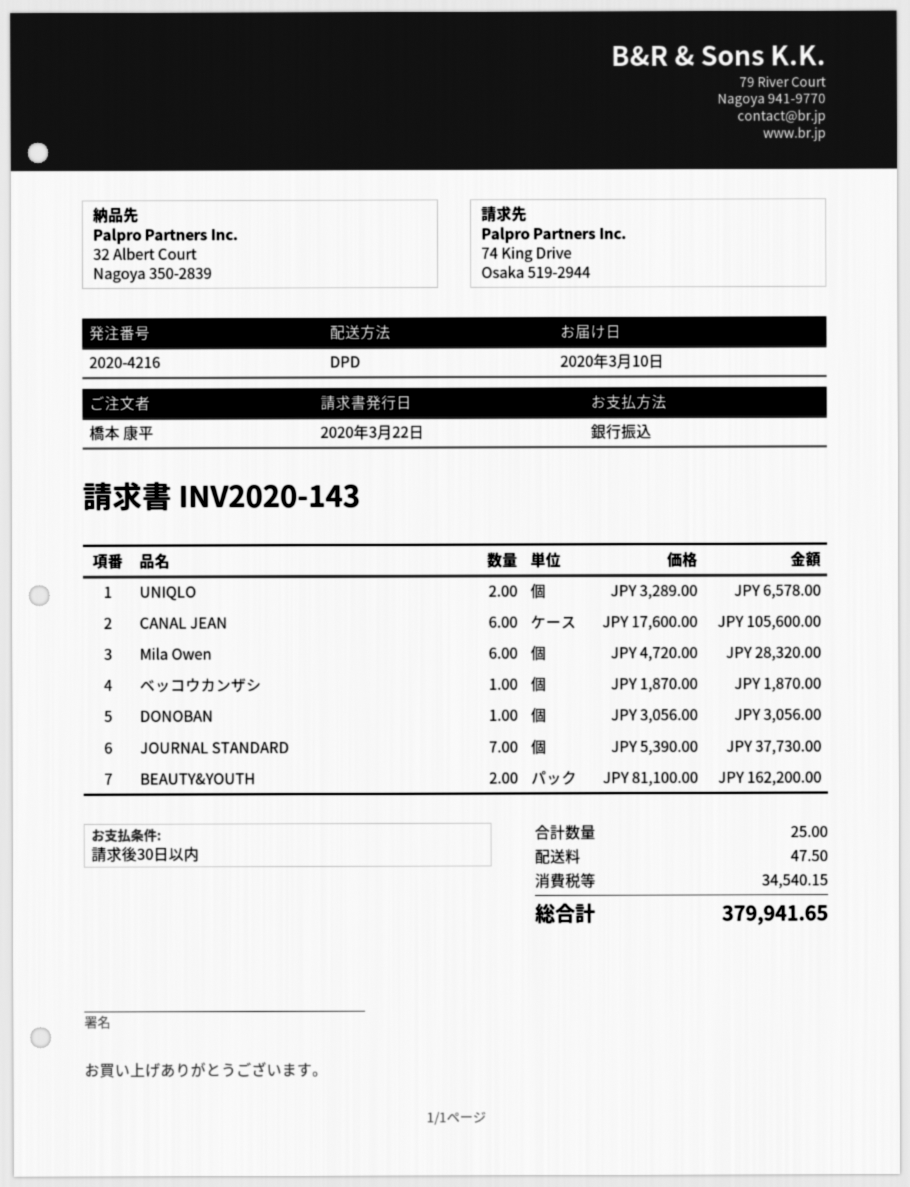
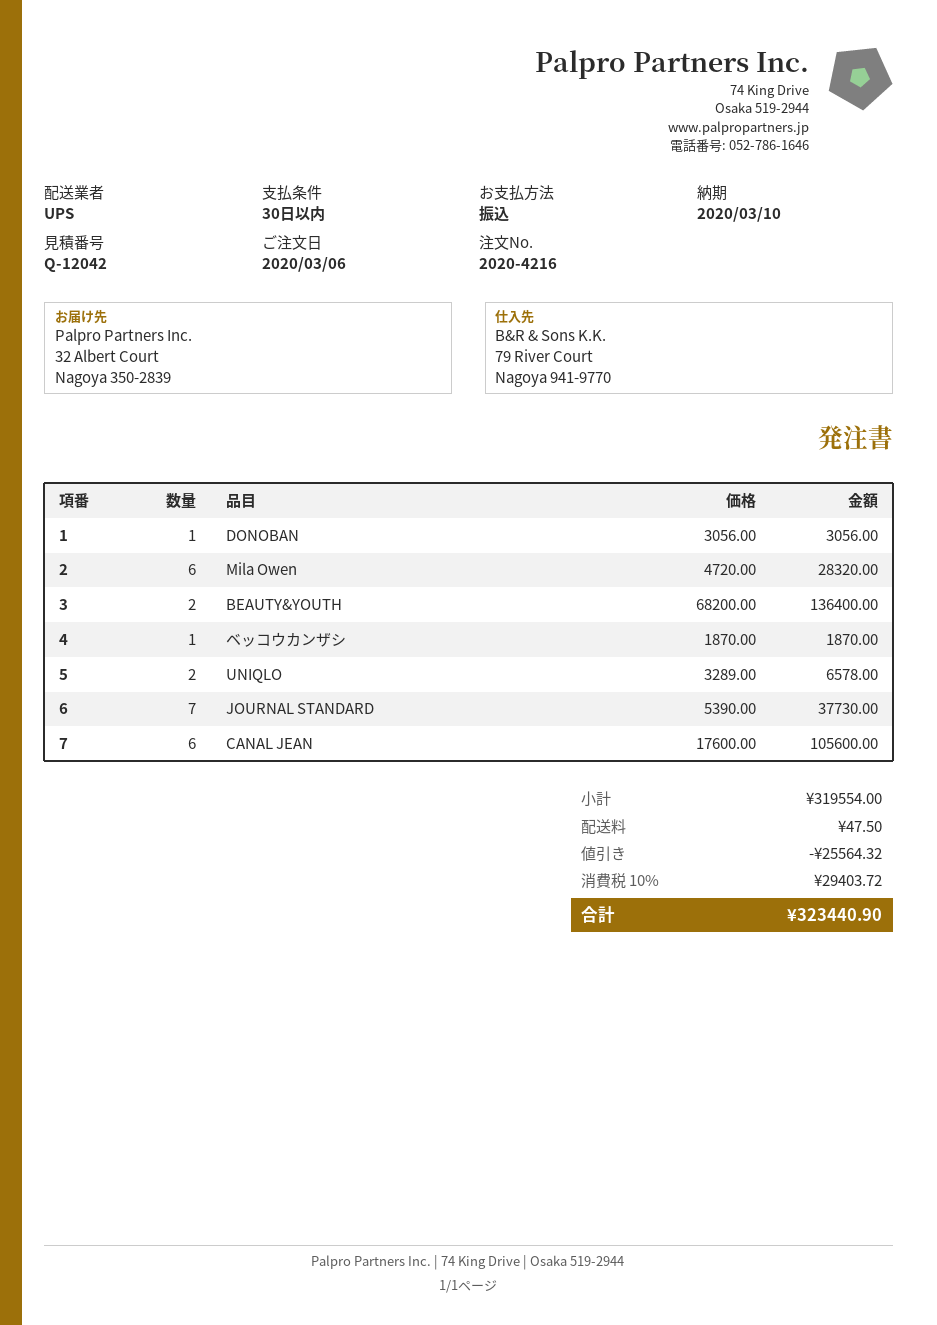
shipping method: DPD -> UPS
BEAUTY&YOUTH: 2 x 81100.00 = 162200.00 -> 2 x 68200.00 = 136400.00
discount: none -> 25564.32
tax: 34540.15 -> 29403.72
total: 379941.65 -> 323440.90

